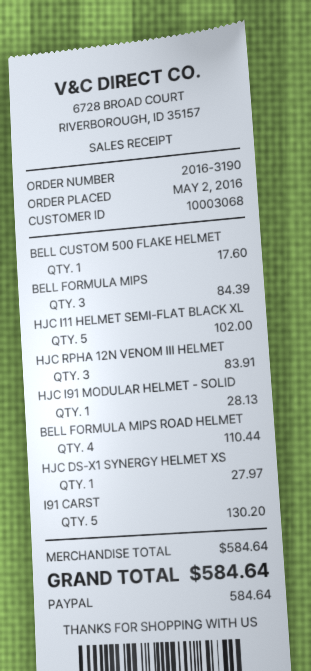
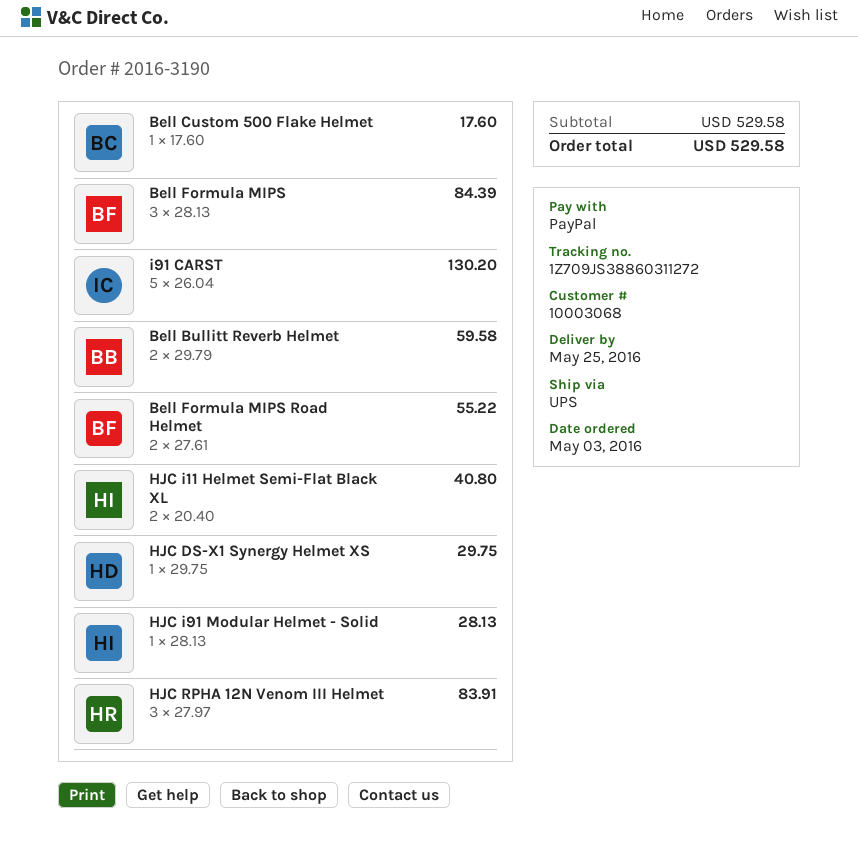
order date: 2016-05-02 -> 2016-05-03
HJC I11 HELMET SEMI-FLAT BLACK XL: 5 for 102.00 -> 2 for 40.80
BELL FORMULA MIPS ROAD HELMET: 4 for 110.44 -> 2 for 55.22
HJC DS-X1 SYNERGY HELMET XS: 1 for 27.97 -> 1 for 29.75
Bell Bullitt Reverb Helmet: none -> 2 for 59.58
subtotal: 584.64 -> 529.58
total: 584.64 -> 529.58

